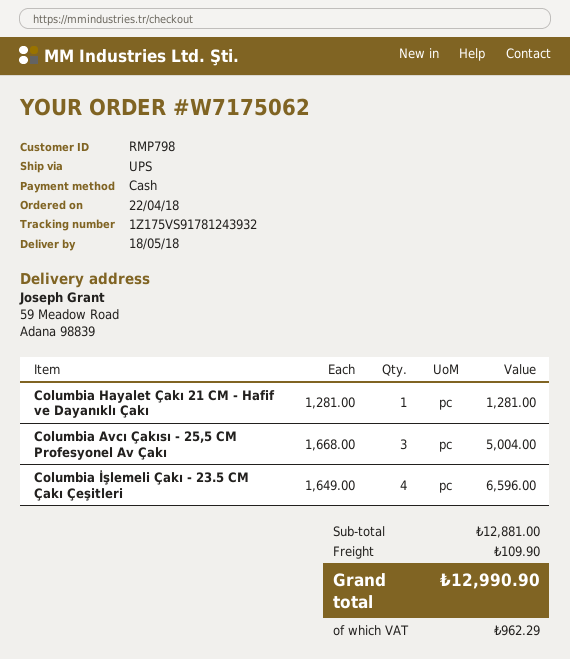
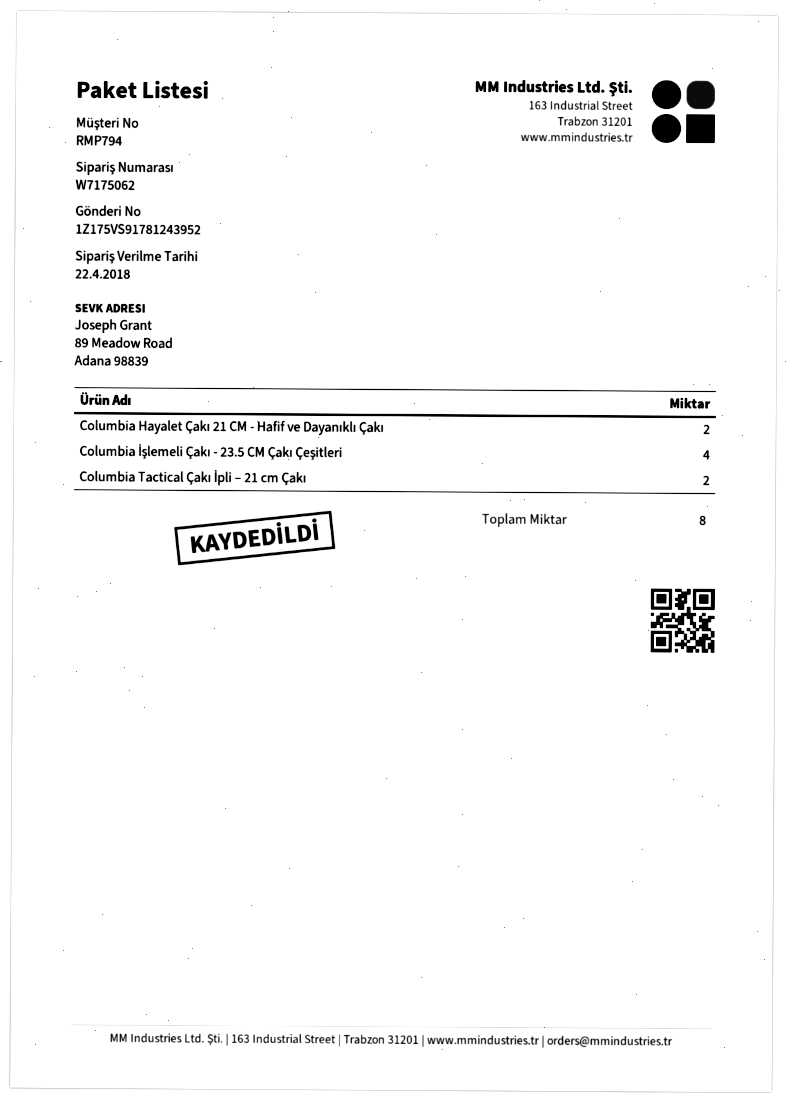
customer number: RMP798 -> RMP794
tracking number: 1Z175VS91781243932 -> 1Z175VS91781243952
ship to: 59 Meadow Road, Adana 98839 -> 89 Meadow Road, Adana 98839
Columbia Hayalet Çakı 21 CM - Hafif ve Dayanıklı Çakı: 1 -> 2
Columbia Avcı Çakısı - 25,5 CM Profesyonel Av Çakı: 3 -> none
Columbia Tactical Çakı İpli – 21 cm Çakı: none -> 2

